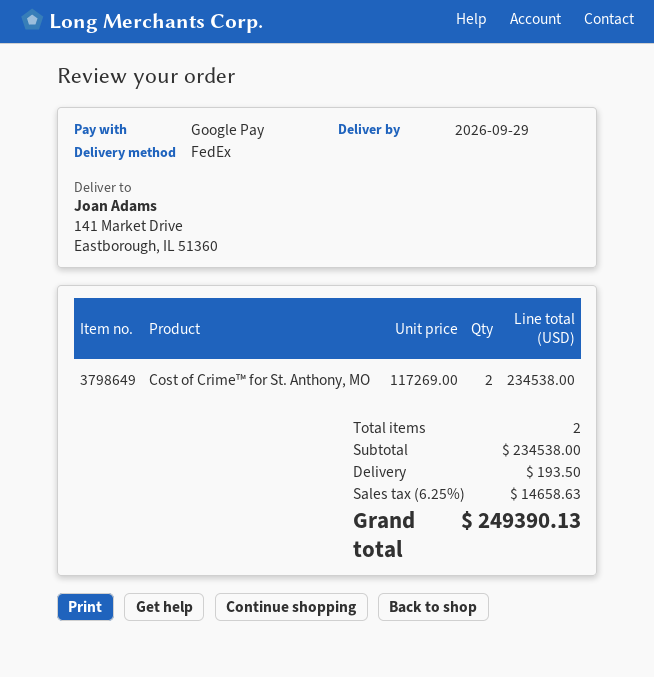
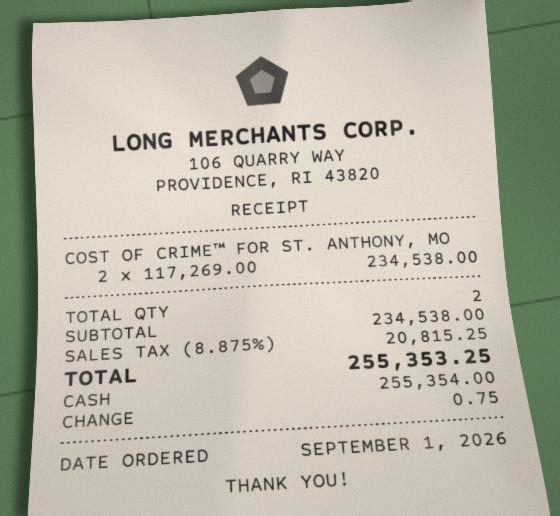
payment method: Google Pay -> cash
shipping: 193.50 -> none
tax: 6.25% = 14658.63 -> 8.875% = 20815.25
total: 249390.13 -> 255353.25

